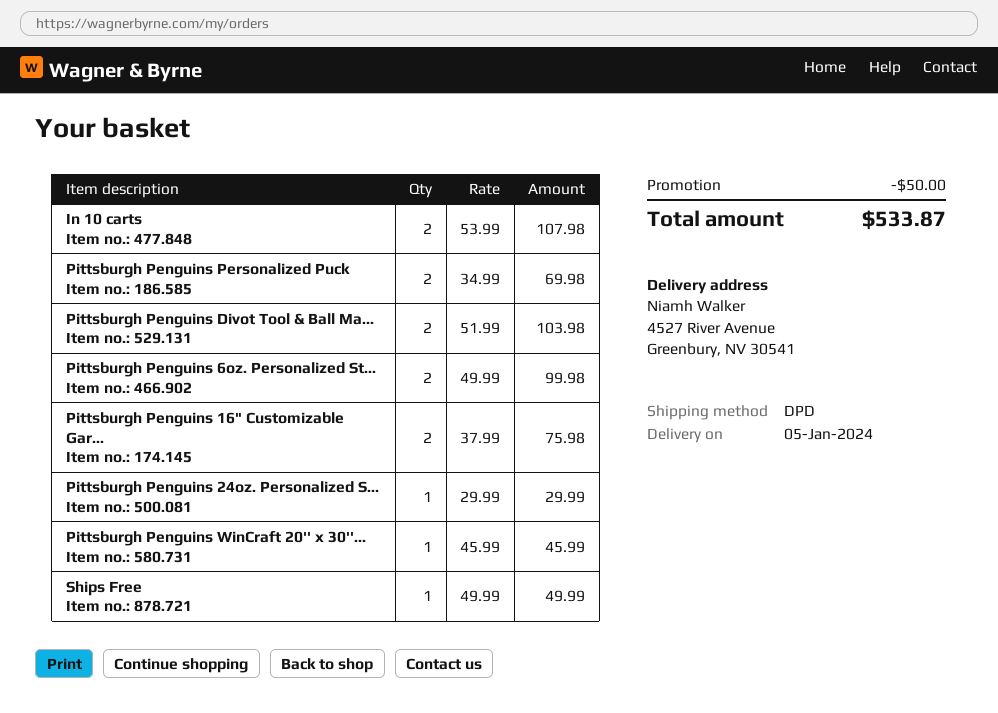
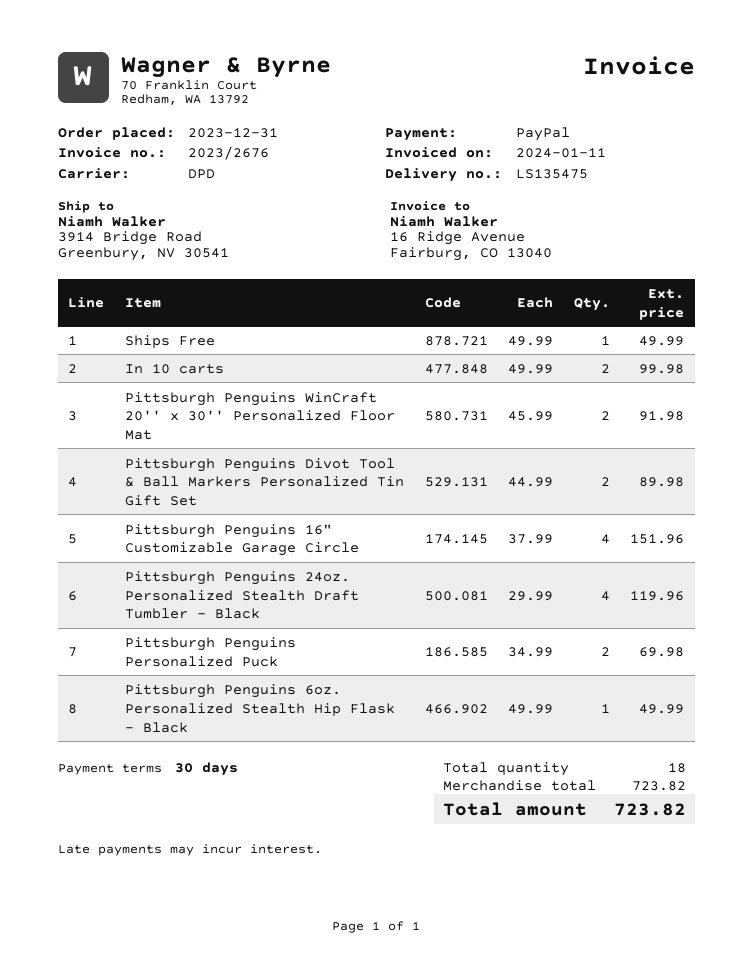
ship to: 4527 River Avenue, Greenbury, NV 30541 -> 3914 Bridge Road, Greenbury, NV 30541
In 10 carts: 2 x 53.99 = 107.98 -> 2 x 49.99 = 99.98
Pittsburgh Penguins Divot Tool & Ball Ma...: 2 x 51.99 = 103.98 -> 2 x 44.99 = 89.98
Pittsburgh Penguins 6oz. Personalized St...: 2 x 49.99 = 99.98 -> 1 x 49.99 = 49.99
Pittsburgh Penguins 16" Customizable Gar...: 2 x 37.99 = 75.98 -> 4 x 37.99 = 151.96
Pittsburgh Penguins 24oz. Personalized S...: 1 x 29.99 = 29.99 -> 4 x 29.99 = 119.96
Pittsburgh Penguins WinCraft 20'' x 30''...: 1 x 45.99 = 45.99 -> 2 x 45.99 = 91.98
discount: 50.00 -> none
total: 533.87 -> 723.82

